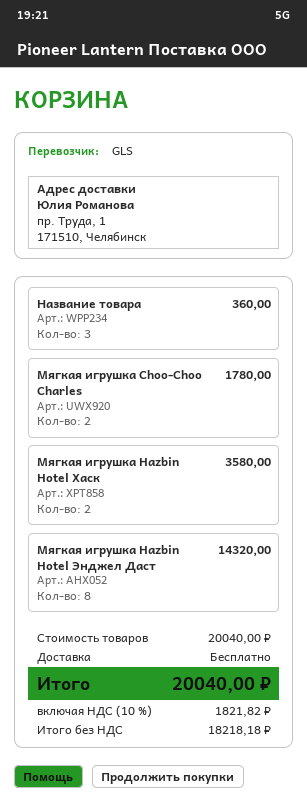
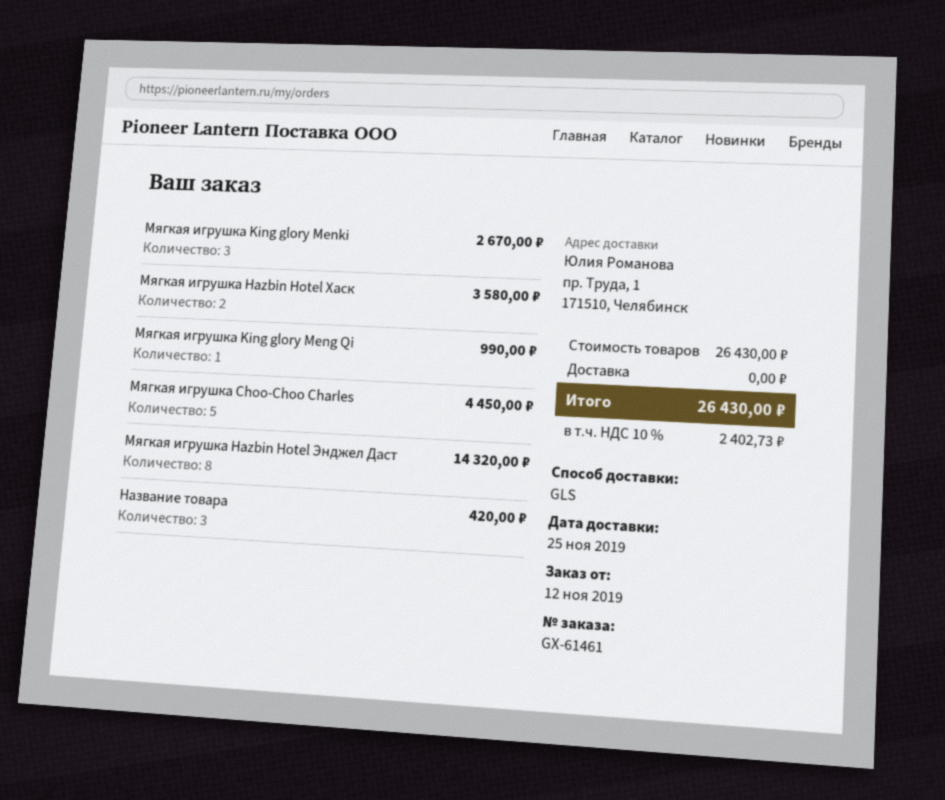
Название товара: 3 for 360.00 -> 3 for 420.00
Мягкая игрушка Choo-Choo Charles: 2 for 1780.00 -> 5 for 4450.00
Мягкая игрушка King glory Menki: none -> 3 for 2670.00
Мягкая игрушка King glory Meng Qi: none -> 1 for 990.00
subtotal: 20040.00 -> 26430.00
tax: 10% = 1821.82 -> 10% = 2402.73
total: 20040.00 -> 26430.00

